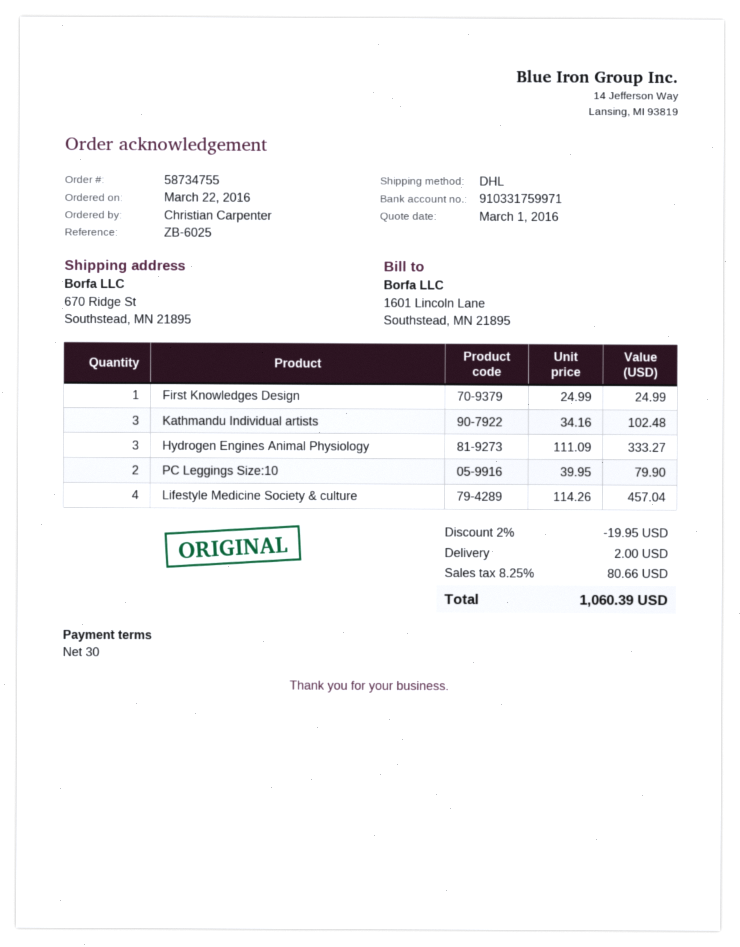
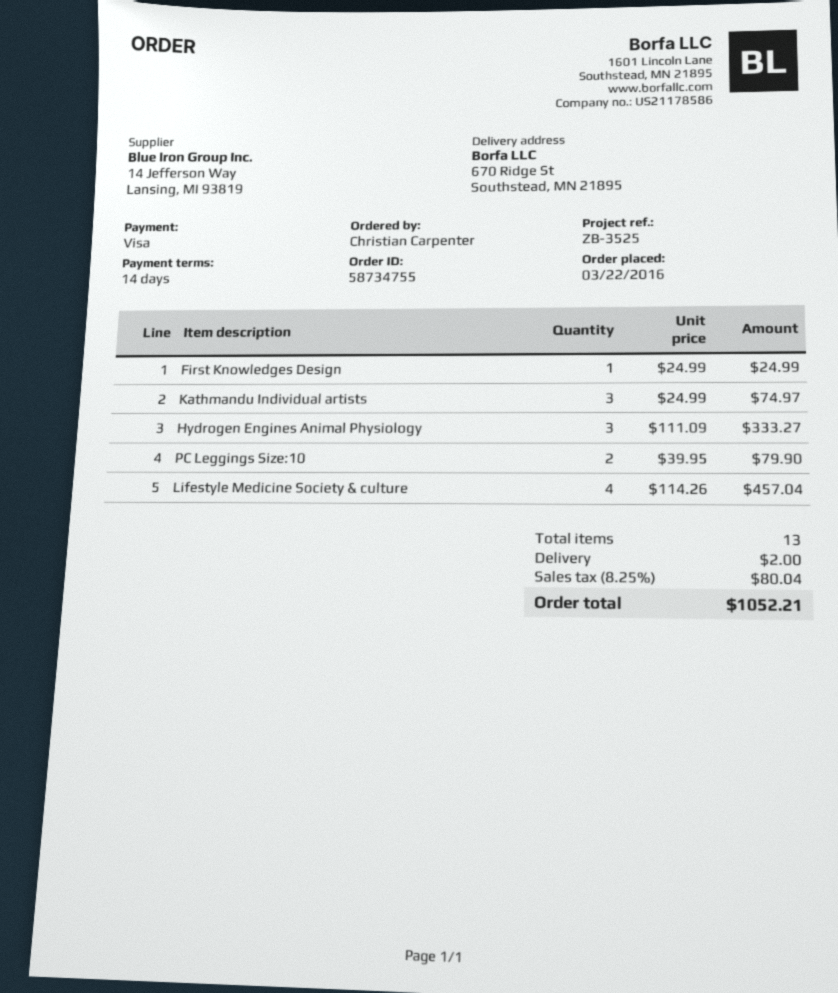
payment terms: 30 days -> 14 days
reference: ZB-6025 -> ZB-3525
Kathmandu Individual artists: 3 x 34.16 = 102.48 -> 3 x 24.99 = 74.97
discount: 2% = 19.95 -> none
tax: 8.25% = 80.66 -> 8.25% = 80.04
total: 1060.39 -> 1052.21

